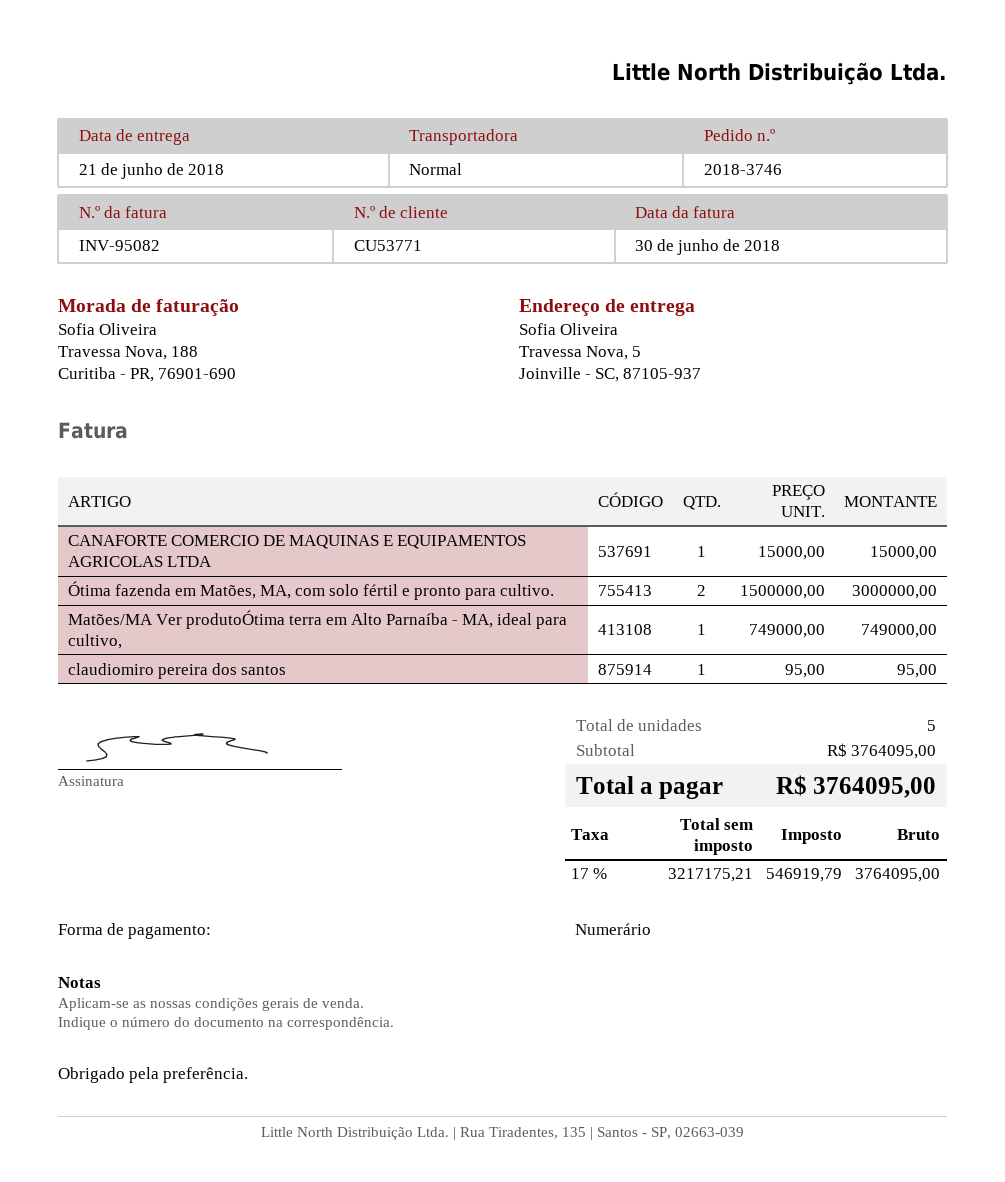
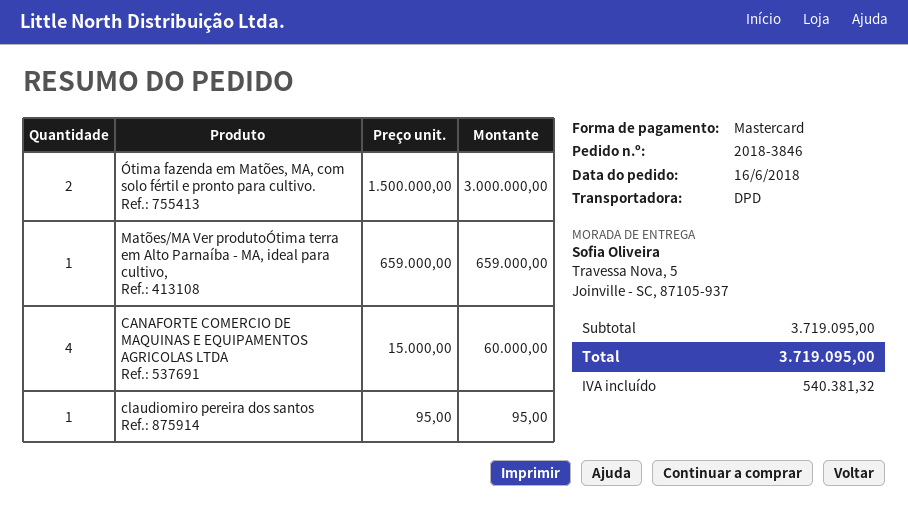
order number: 2018-3746 -> 2018-3846
payment method: cash -> Mastercard
shipping method: standard -> DPD
CANAFORTE COMERCIO DE MAQUINAS E EQUIPAMENTOS AGRICOLAS LTDA: 1 x 15000.00 = 15000.00 -> 4 x 15000.00 = 60000.00
Matões/MA Ver produtoÓtima terra em Alto Parnaíba - MA, ideal para cultivo,: 1 x 749000.00 = 749000.00 -> 1 x 659000.00 = 659000.00
subtotal: 3764095.00 -> 3719095.00
tax: 546919.79 -> 540381.32
total: 3764095.00 -> 3719095.00

